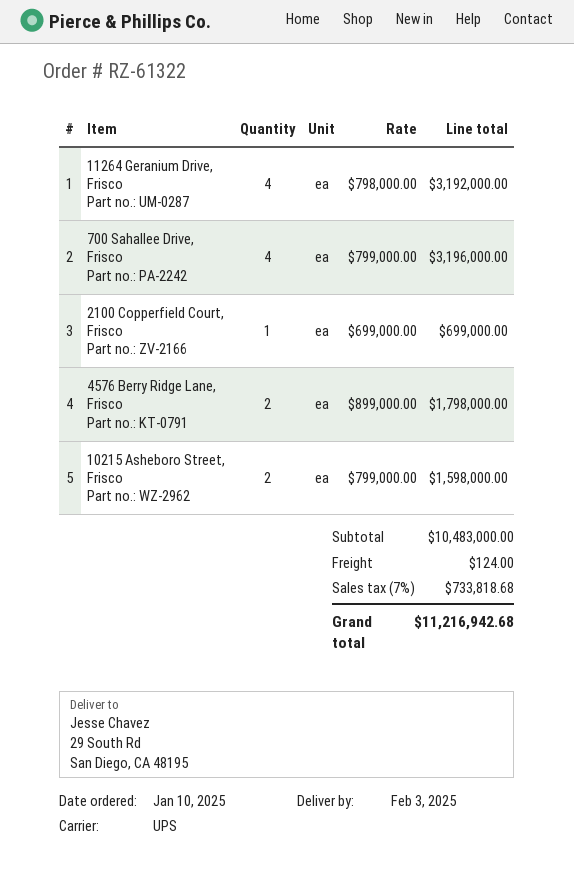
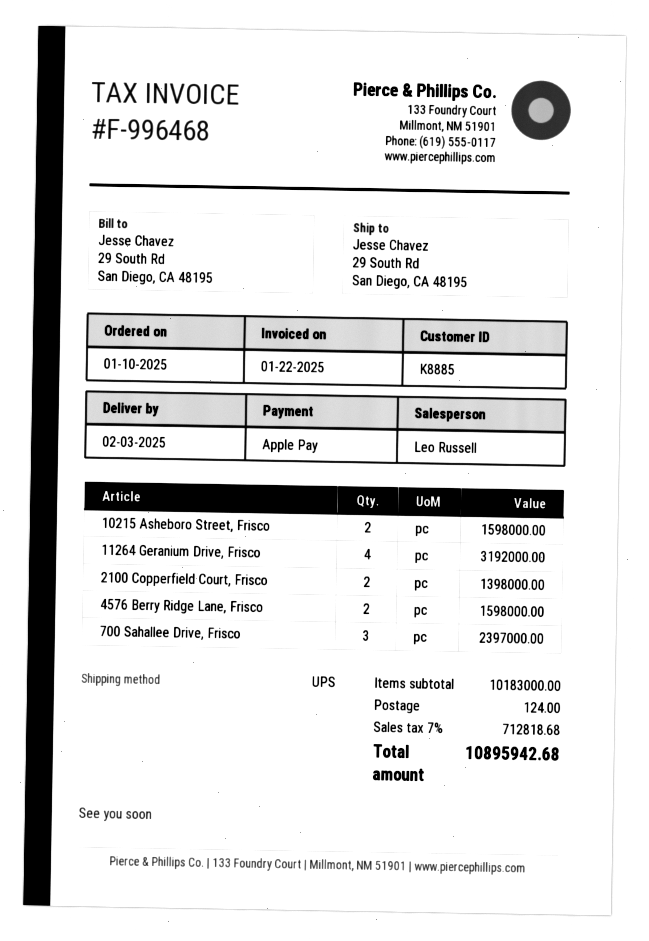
700 Sahallee Drive, Frisco: 4 for 3196000.00 -> 3 for 2397000.00
2100 Copperfield Court, Frisco: 1 for 699000.00 -> 2 for 1398000.00
4576 Berry Ridge Lane, Frisco: 2 for 1798000.00 -> 2 for 1598000.00
subtotal: 10483000.00 -> 10183000.00
tax: 7% = 733818.68 -> 7% = 712818.68
total: 11216942.68 -> 10895942.68

